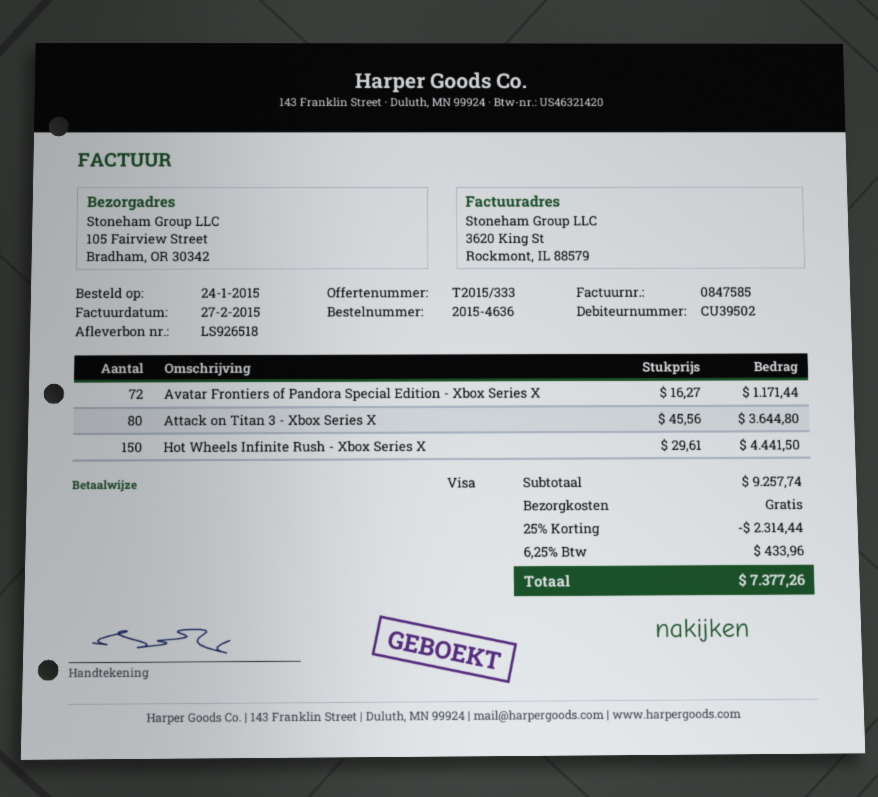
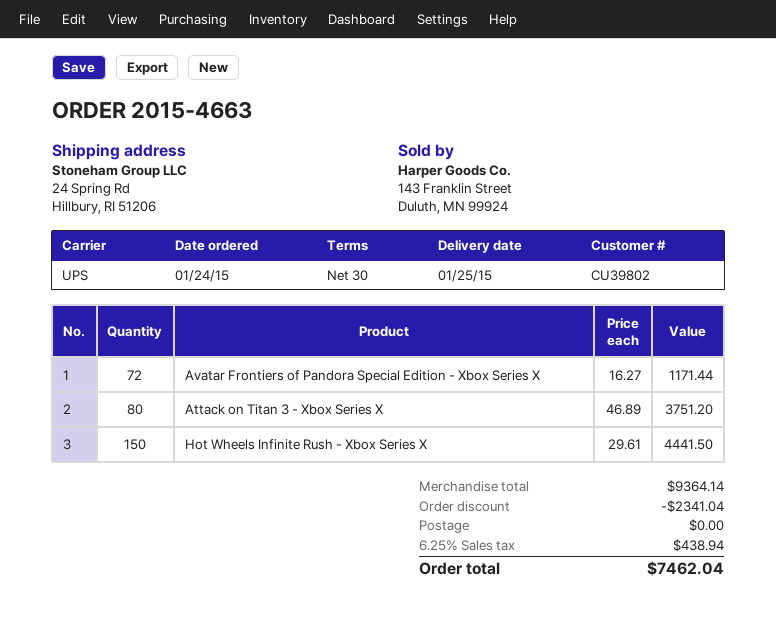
order number: 2015-4636 -> 2015-4663
customer number: CU39502 -> CU39802
ship to: 105 Fairview Street, Bradham, OR 30342 -> 24 Spring Rd, Hillbury, RI 51206
Attack on Titan 3 - Xbox Series X: 80 x 45.56 = 3644.80 -> 80 x 46.89 = 3751.20
subtotal: 9257.74 -> 9364.14
discount: 2314.44 -> 2341.04
tax: 6.25% = 433.96 -> 6.25% = 438.94
total: 7377.26 -> 7462.04

